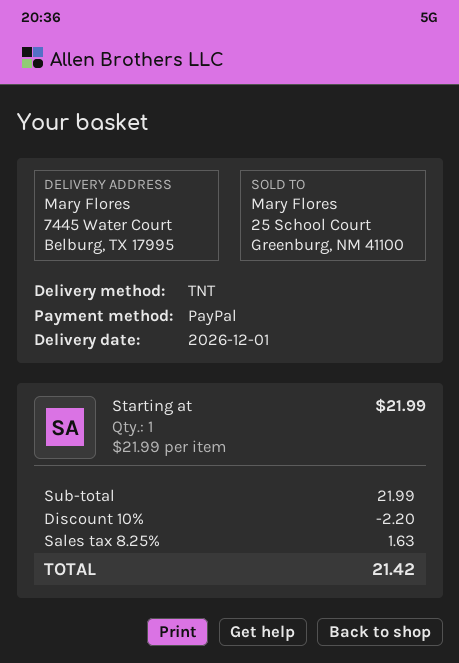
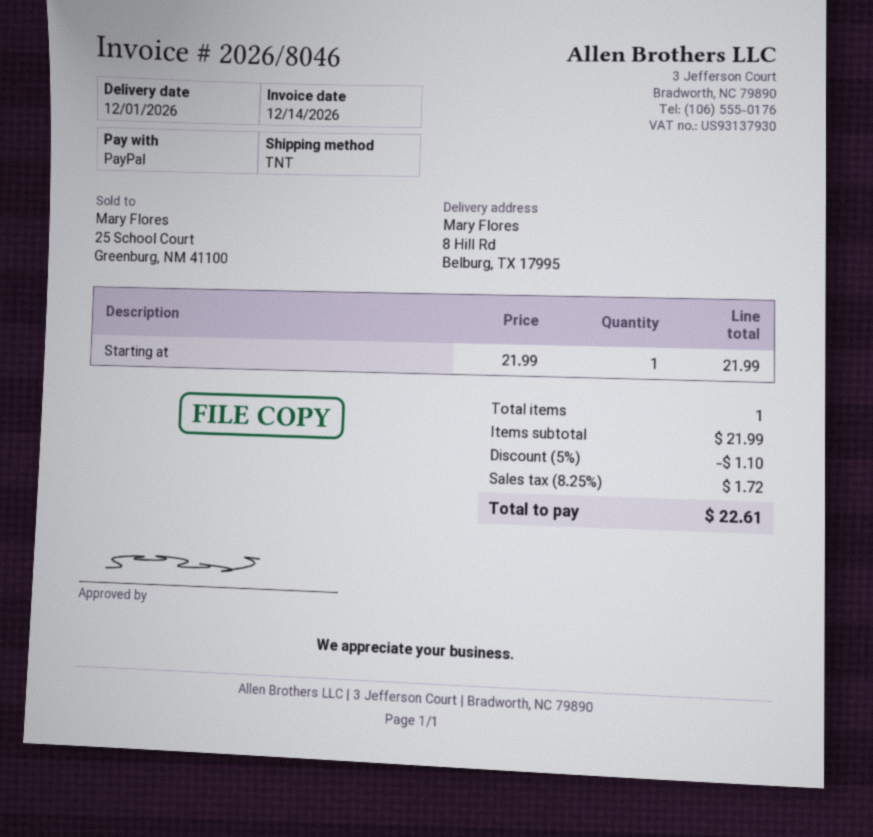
ship to: 7445 Water Court, Belburg, TX 17995 -> 8 Hill Rd, Belburg, TX 17995
discount: 10% = 2.20 -> 5% = 1.10
tax: 8.25% = 1.63 -> 8.25% = 1.72
total: 21.42 -> 22.61

